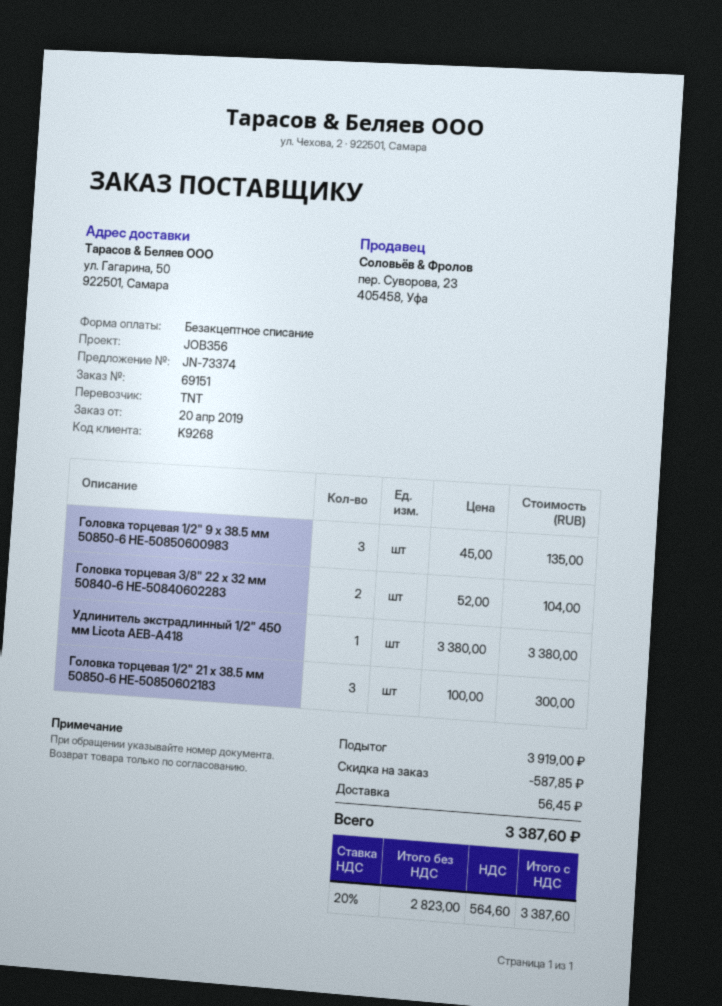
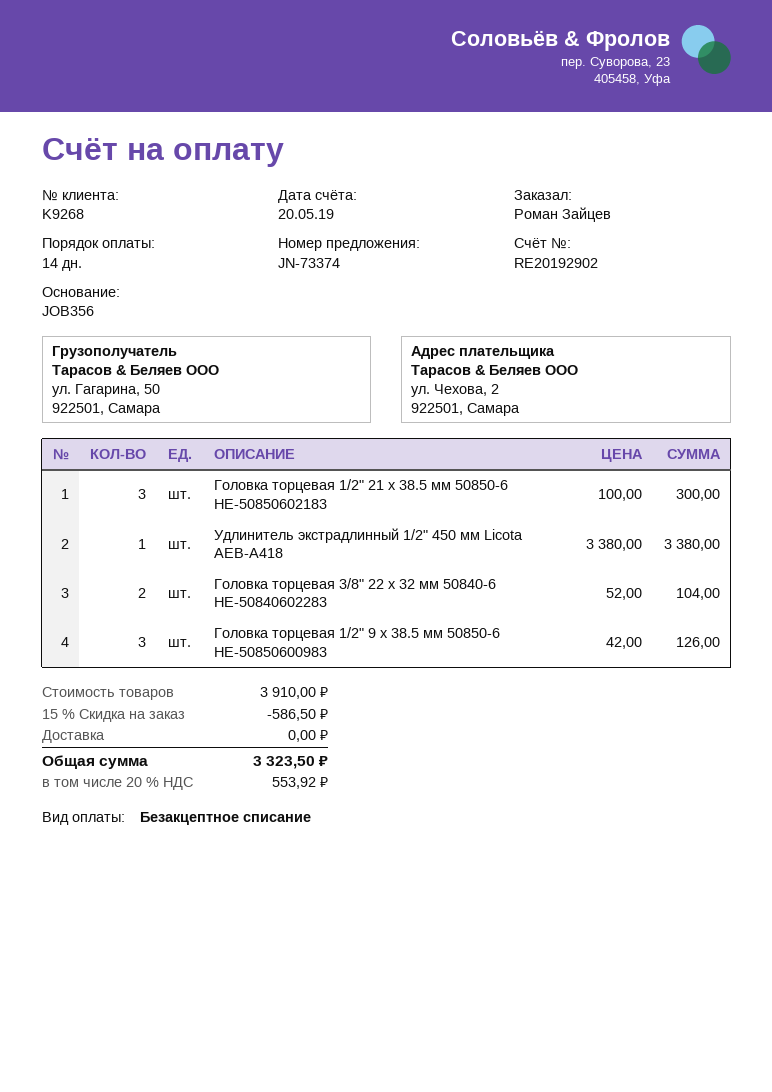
Головка торцевая 1/2" 9 x 38.5 мм 50850-6 HE-50850600983: 3 x 45.00 = 135.00 -> 3 x 42.00 = 126.00
subtotal: 3919.00 -> 3910.00
discount: 587.85 -> 586.50
shipping: 56.45 -> 0.00
tax: 20% = 564.60 -> 20% = 553.92
total: 3387.60 -> 3323.50

